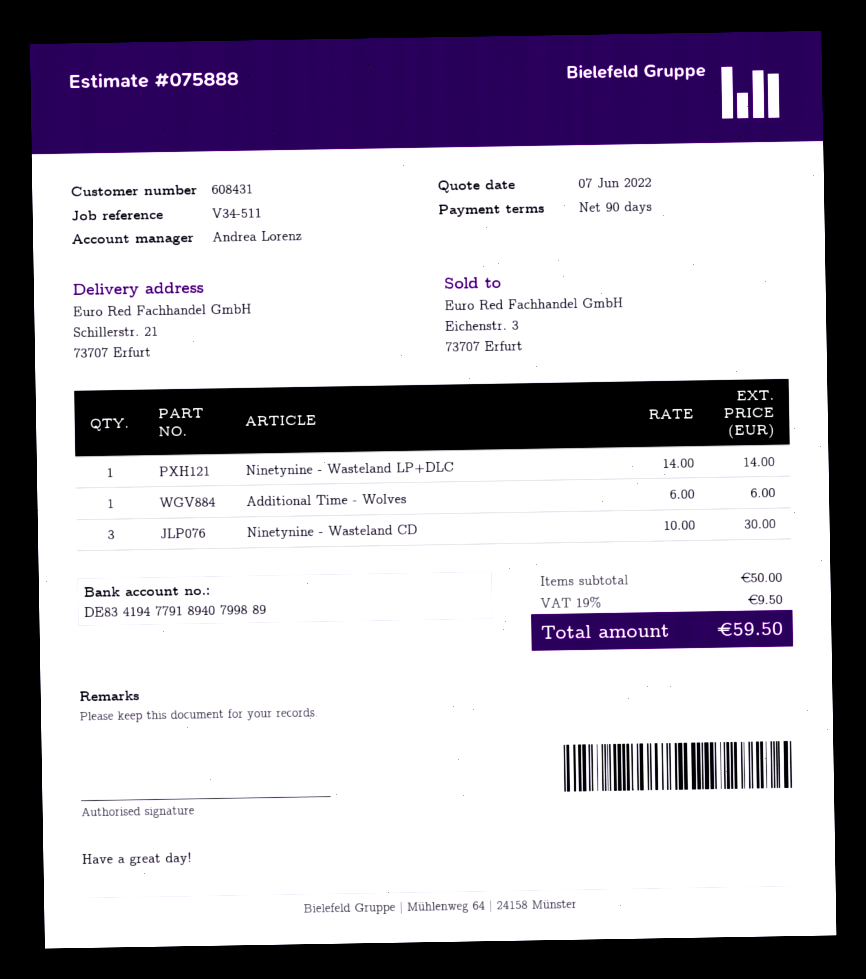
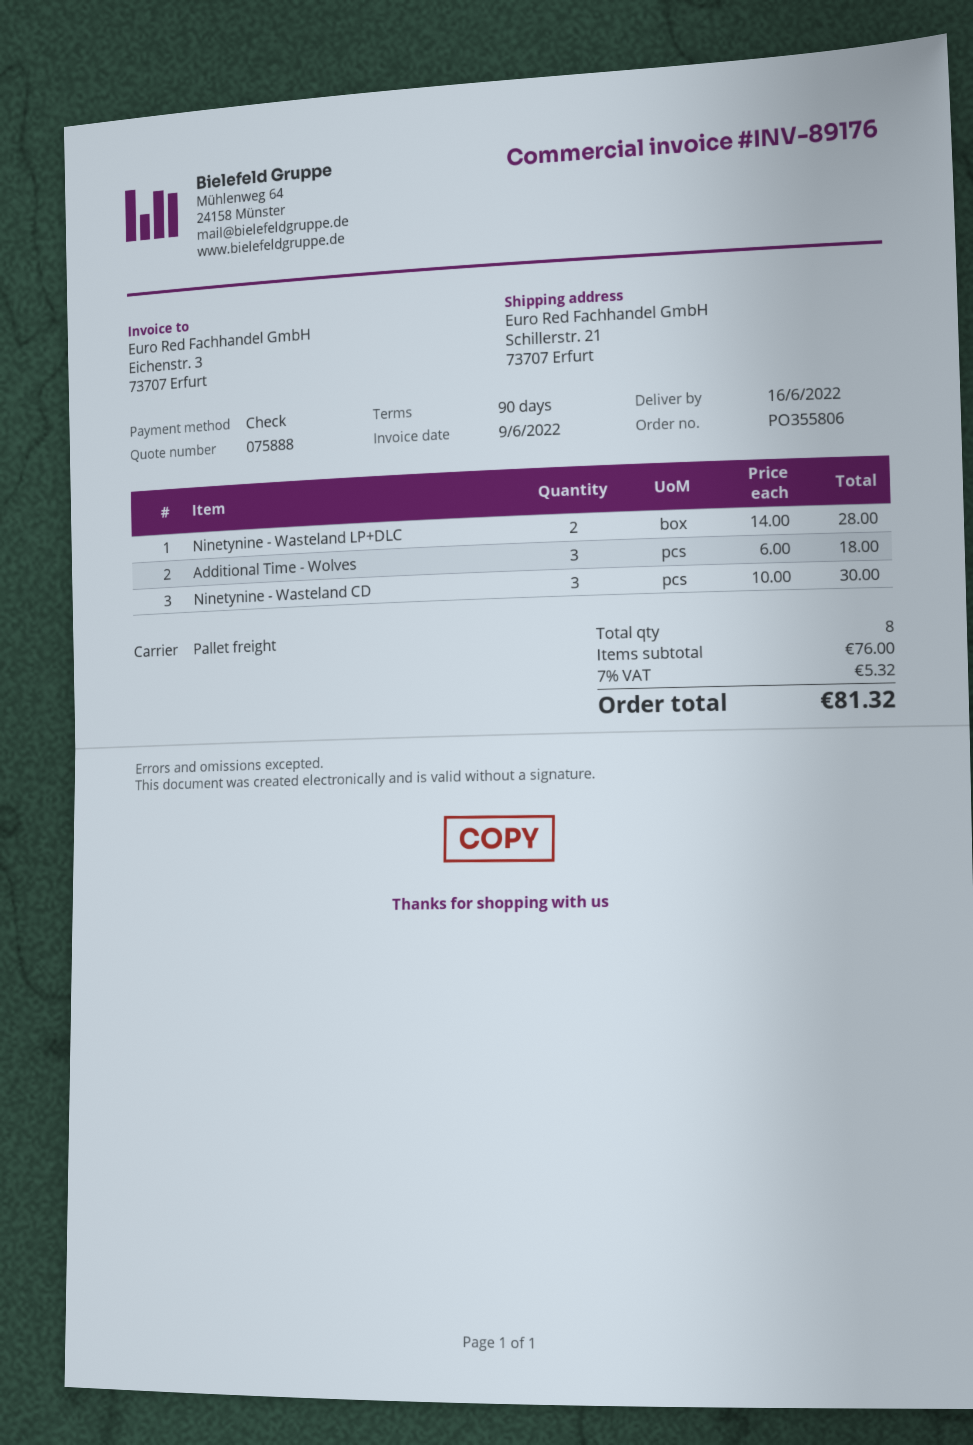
Ninetynine - Wasteland LP+DLC: 1 x 14.00 = 14.00 -> 2 x 14.00 = 28.00
Additional Time - Wolves: 1 x 6.00 = 6.00 -> 3 x 6.00 = 18.00
subtotal: 50.00 -> 76.00
tax: 19% = 9.50 -> 7% = 5.32
total: 59.50 -> 81.32

